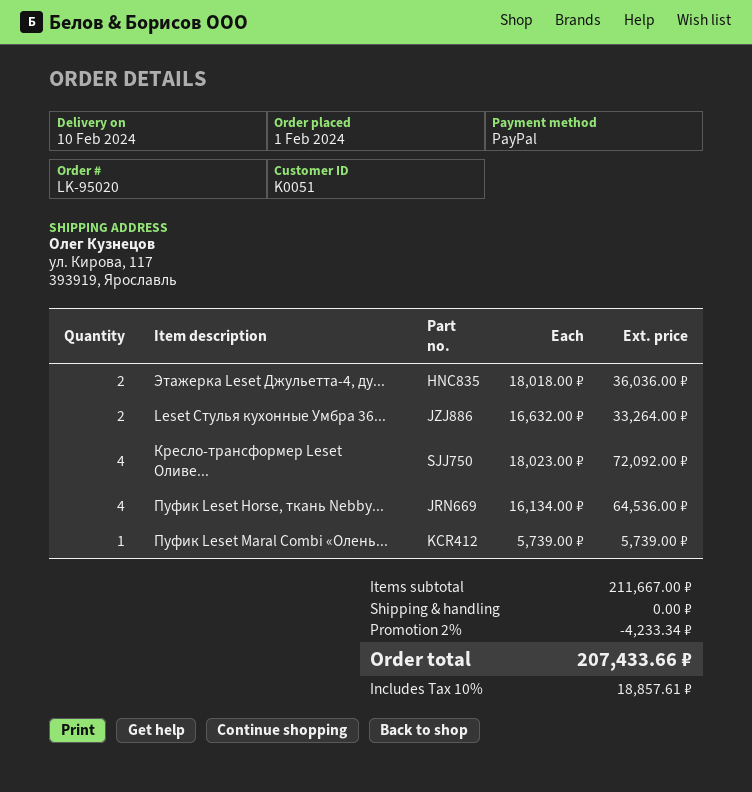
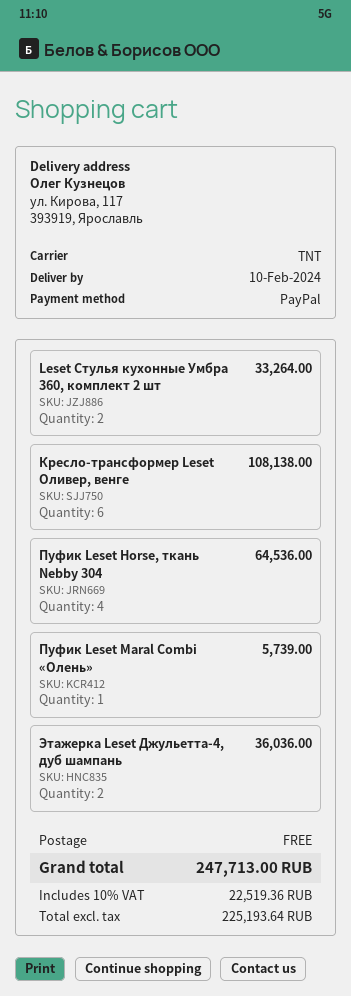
Кресло-трансформер Leset Оливе...: 4 for 72092.00 -> 6 for 108138.00
discount: 2% = 4233.34 -> none
tax: 10% = 18857.61 -> 10% = 22519.36
total: 207433.66 -> 247713.00

